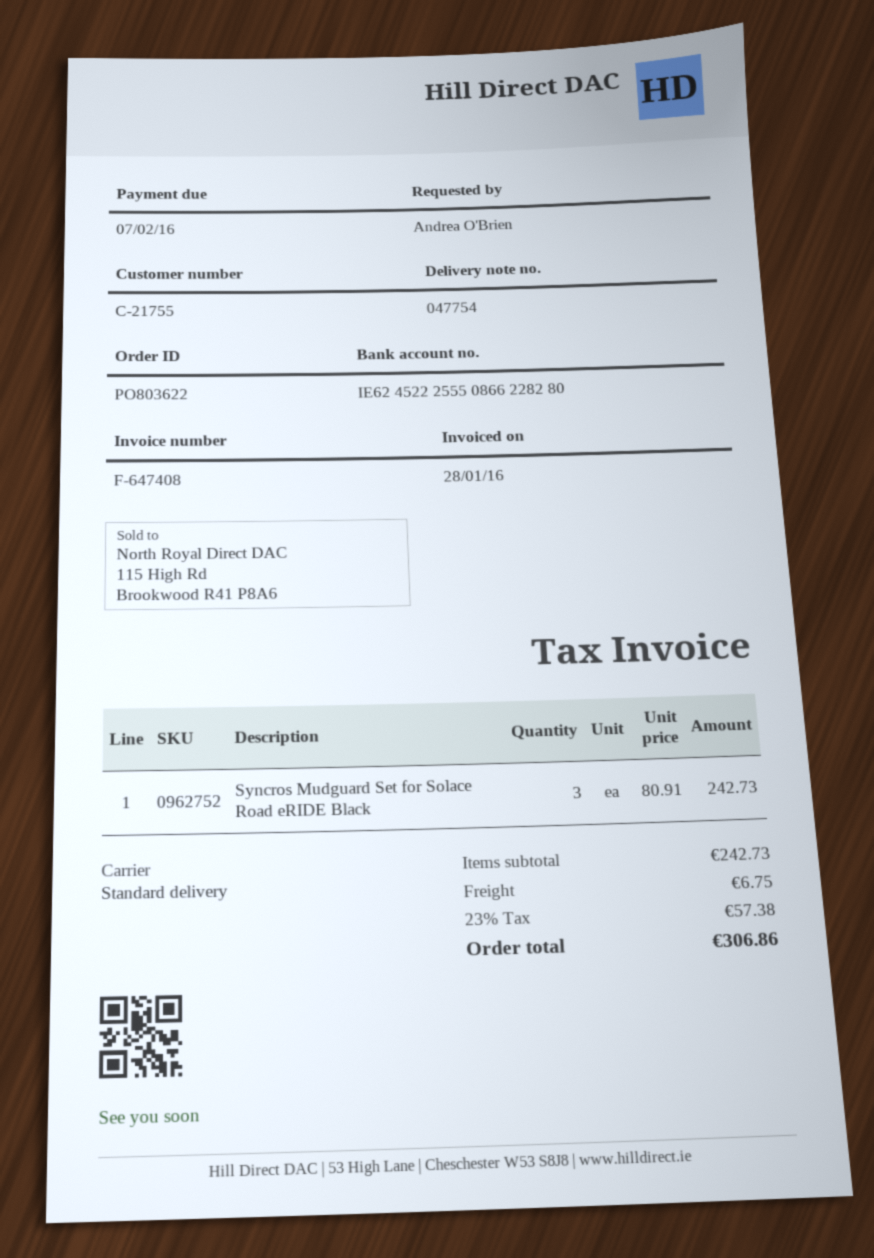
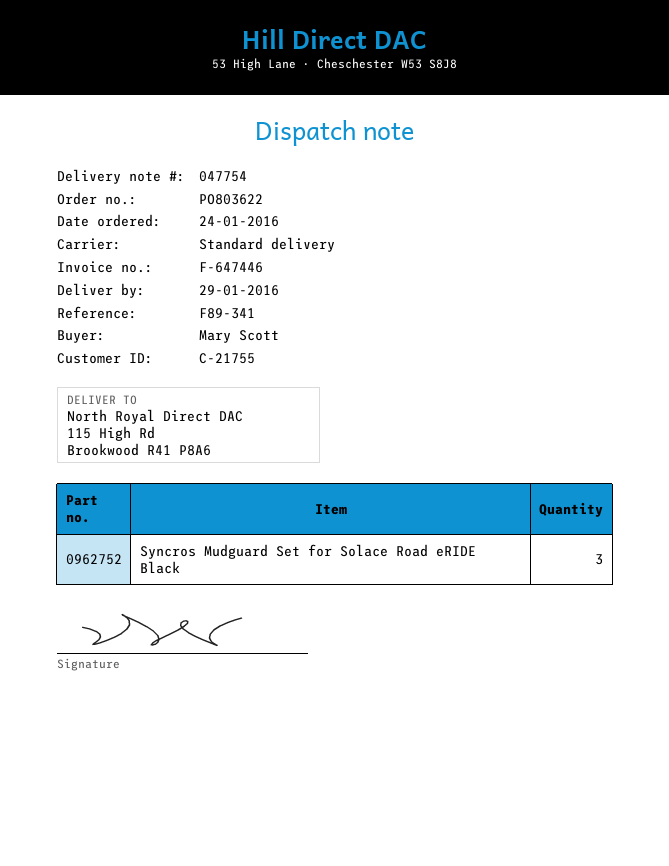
invoice number: F-647408 -> F-647446
ordered by: Andrea O'Brien -> Mary Scott

